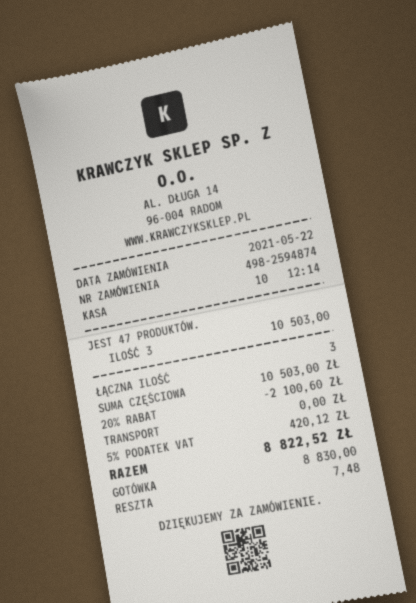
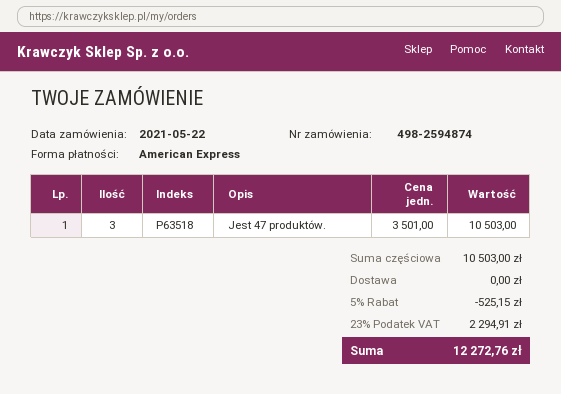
payment method: cash -> American Express
discount: 20% = 2100.60 -> 5% = 525.15
tax: 5% = 420.12 -> 23% = 2294.91
total: 8822.52 -> 12272.76

